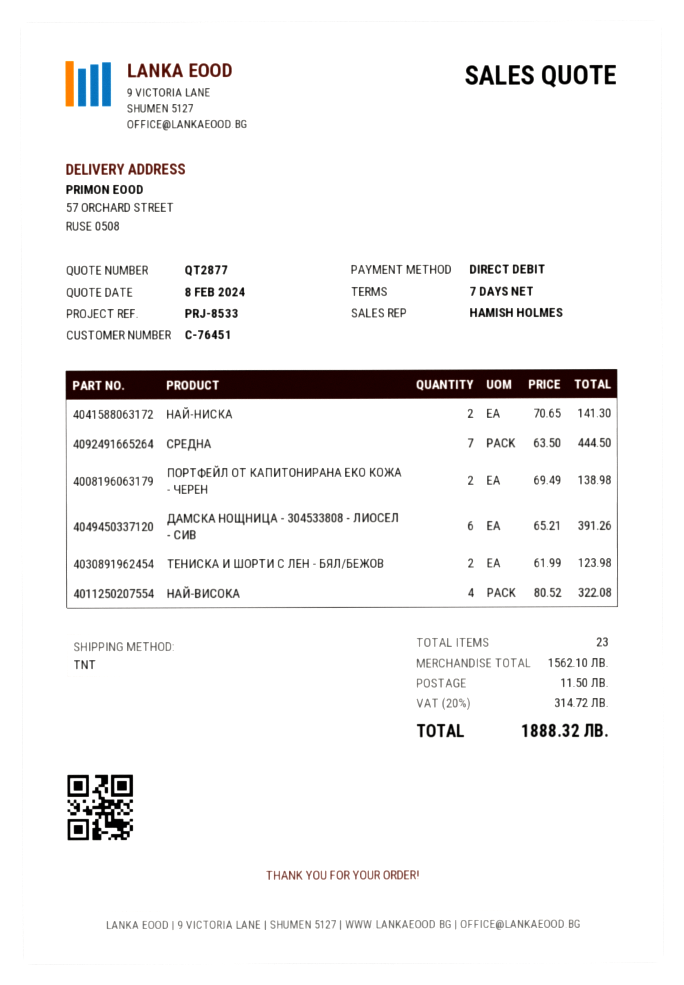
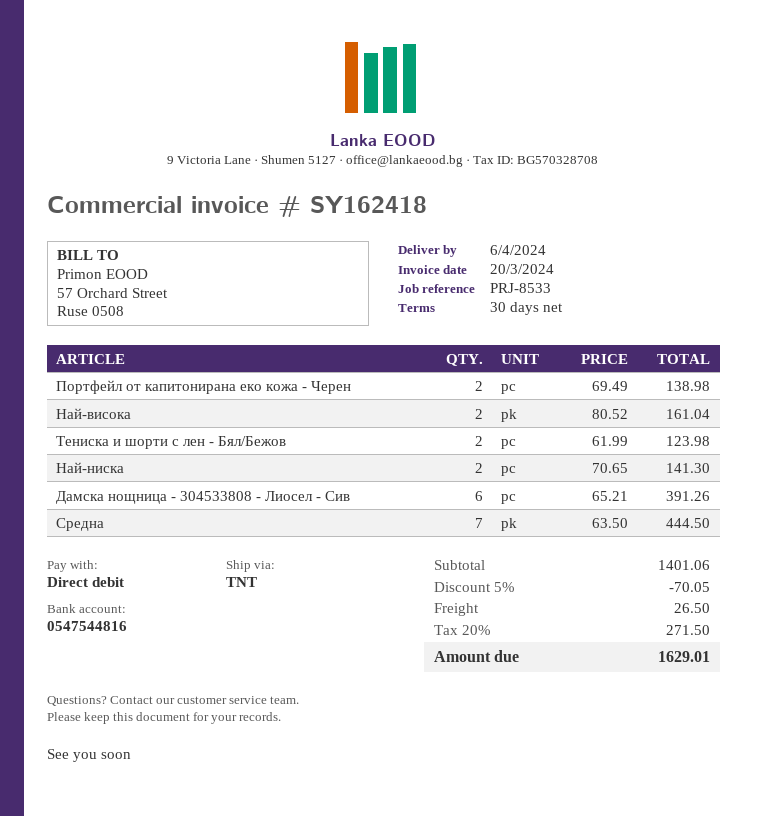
payment terms: 7 days -> 30 days
НАЙ-ВИСОКА: 4 x 80.52 = 322.08 -> 2 x 80.52 = 161.04
subtotal: 1562.10 -> 1401.06
discount: none -> 5% = 70.05
shipping: 11.50 -> 26.50
tax: 20% = 314.72 -> 20% = 271.50
total: 1888.32 -> 1629.01

